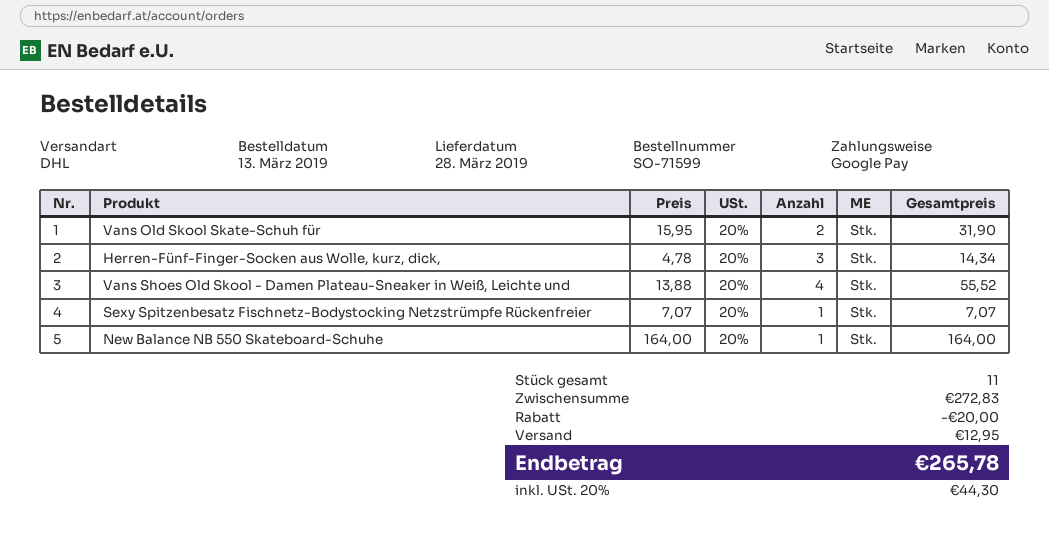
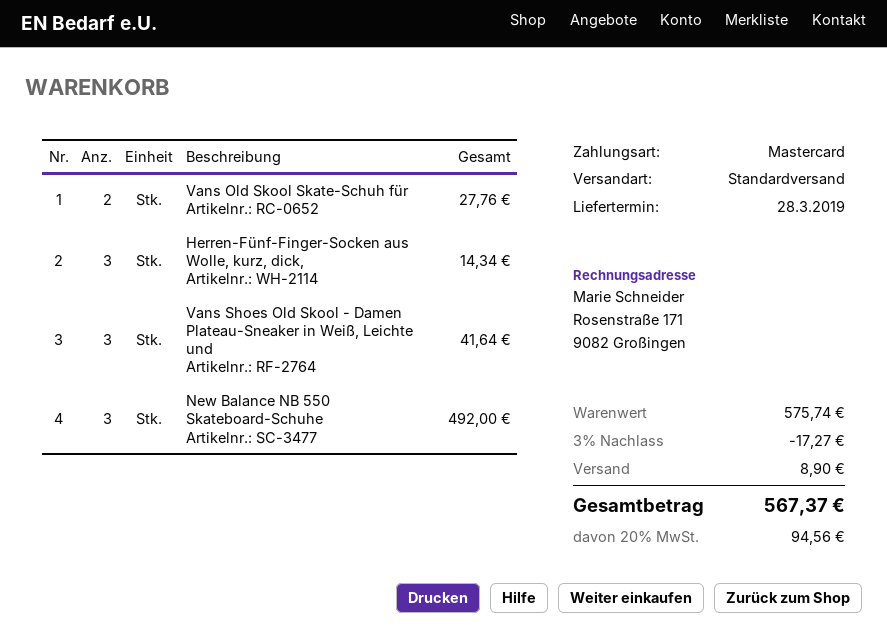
payment method: Google Pay -> Mastercard
shipping method: DHL -> standard
Vans Old Skool Skate-Schuh für: 2 for 31.90 -> 2 for 27.76
Vans Shoes Old Skool - Damen Plateau-Sneaker in Weiß, Leichte und: 4 for 55.52 -> 3 for 41.64
Sexy Spitzenbesatz Fischnetz-Bodystocking Netzstrümpfe Rückenfreier: 1 for 7.07 -> none
New Balance NB 550 Skateboard-Schuhe: 1 for 164.00 -> 3 for 492.00
subtotal: 272.83 -> 575.74
discount: 20.00 -> 17.27
shipping: 12.95 -> 8.90
tax: 20% = 44.30 -> 20% = 94.56
total: 265.78 -> 567.37

